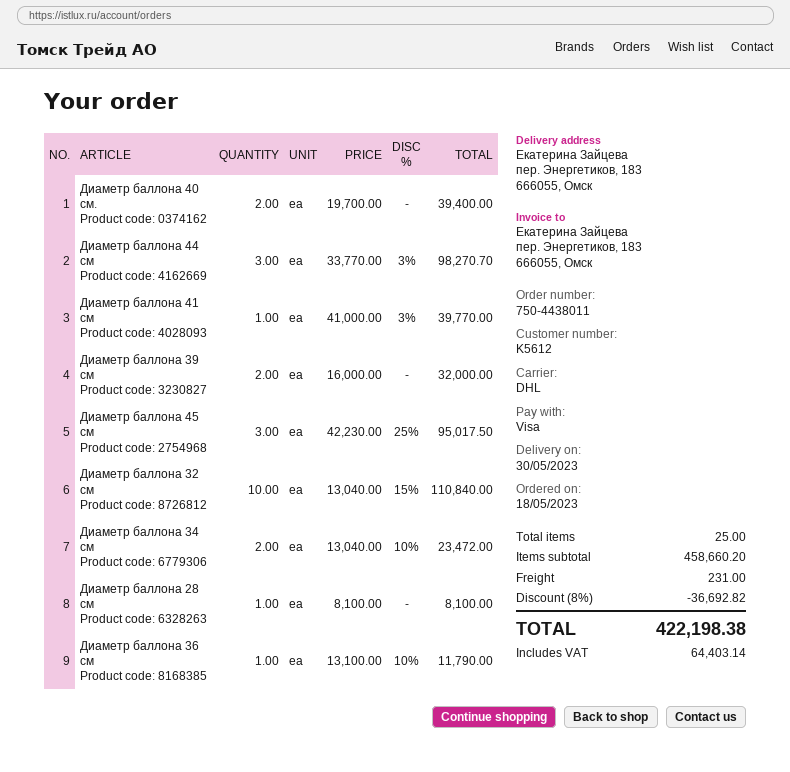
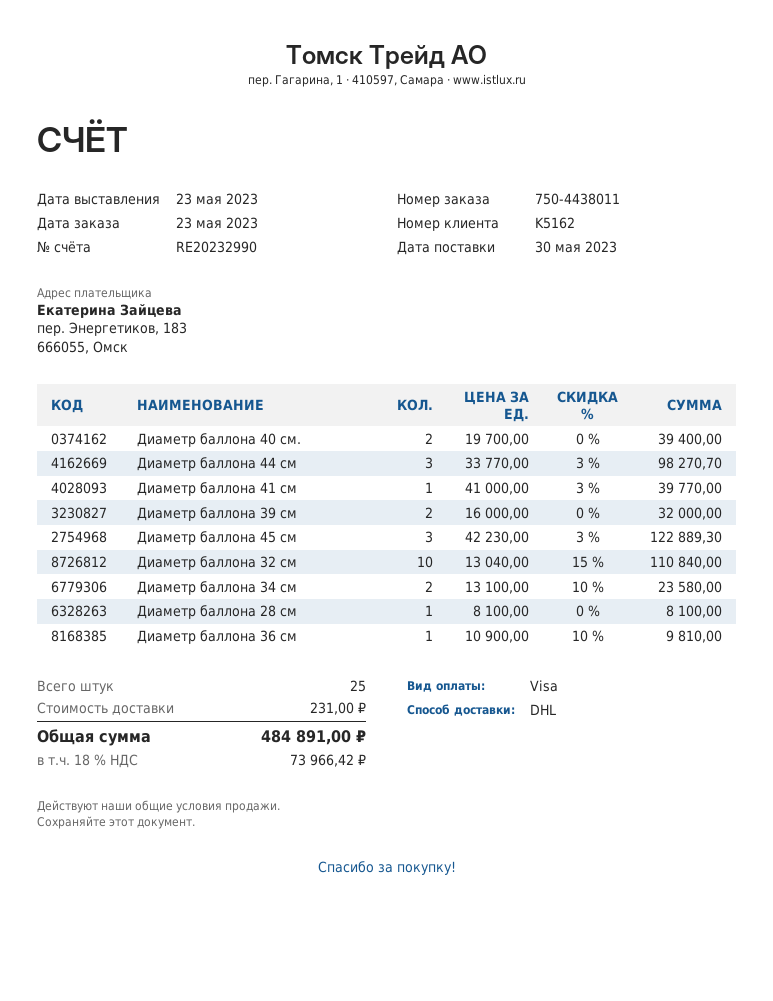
order date: 2023-05-18 -> 2023-05-23
customer number: K5612 -> K5162
Диаметр баллона 45 см: 3 x 42230.00 - 25% = 95017.50 -> 3 x 42230.00 - 3% = 122889.30
Диаметр баллона 34 см: 2 x 13040.00 - 10% = 23472.00 -> 2 x 13100.00 - 10% = 23580.00
Диаметр баллона 36 см: 1 x 13100.00 - 10% = 11790.00 -> 1 x 10900.00 - 10% = 9810.00
discount: 8% = 36692.82 -> none
tax: 64403.14 -> 73966.42
total: 422198.38 -> 484891.00

